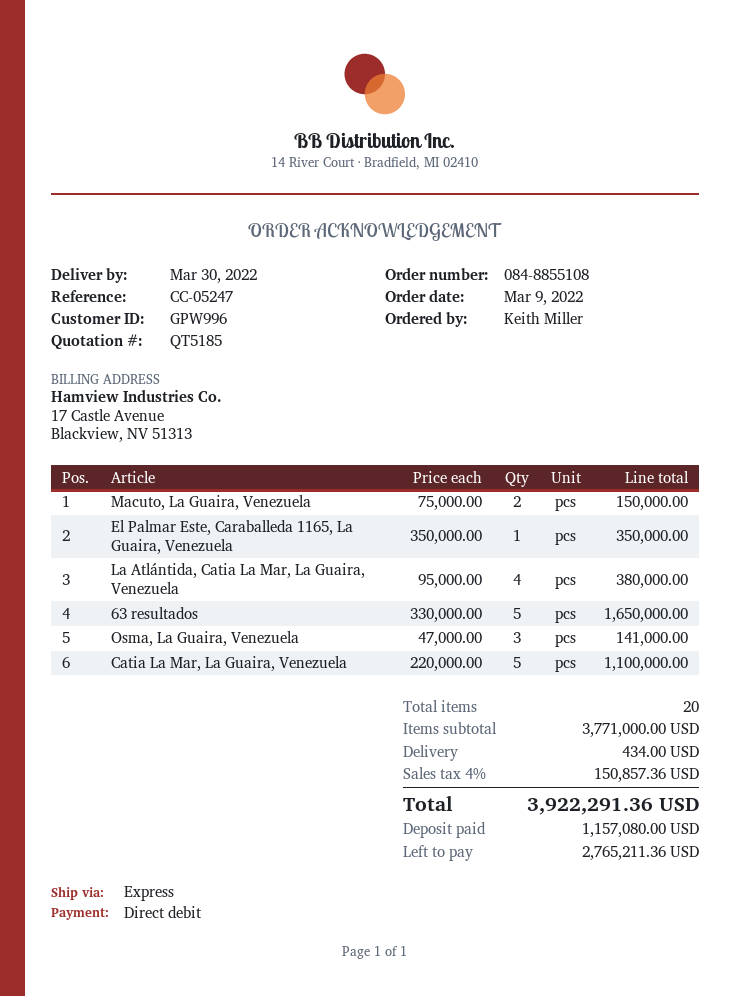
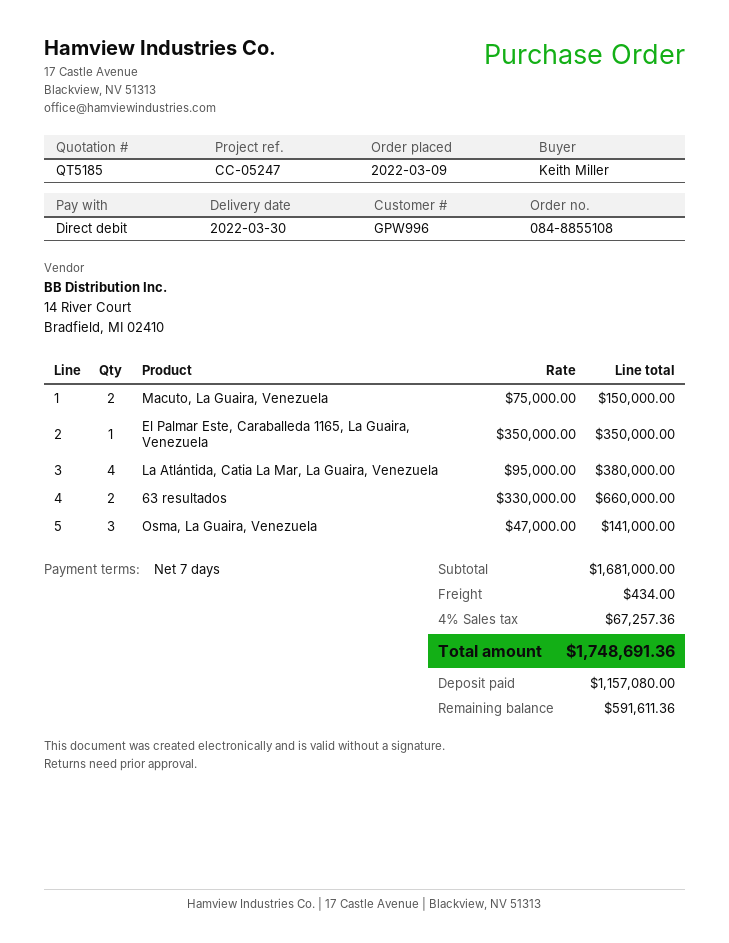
63 resultados: 5 x 330000.00 = 1650000.00 -> 2 x 330000.00 = 660000.00
Catia La Mar, La Guaira, Venezuela: 5 x 220000.00 = 1100000.00 -> none
subtotal: 3771000.00 -> 1681000.00
tax: 4% = 150857.36 -> 4% = 67257.36
total: 3922291.36 -> 1748691.36
balance: 2765211.36 -> 591611.36

